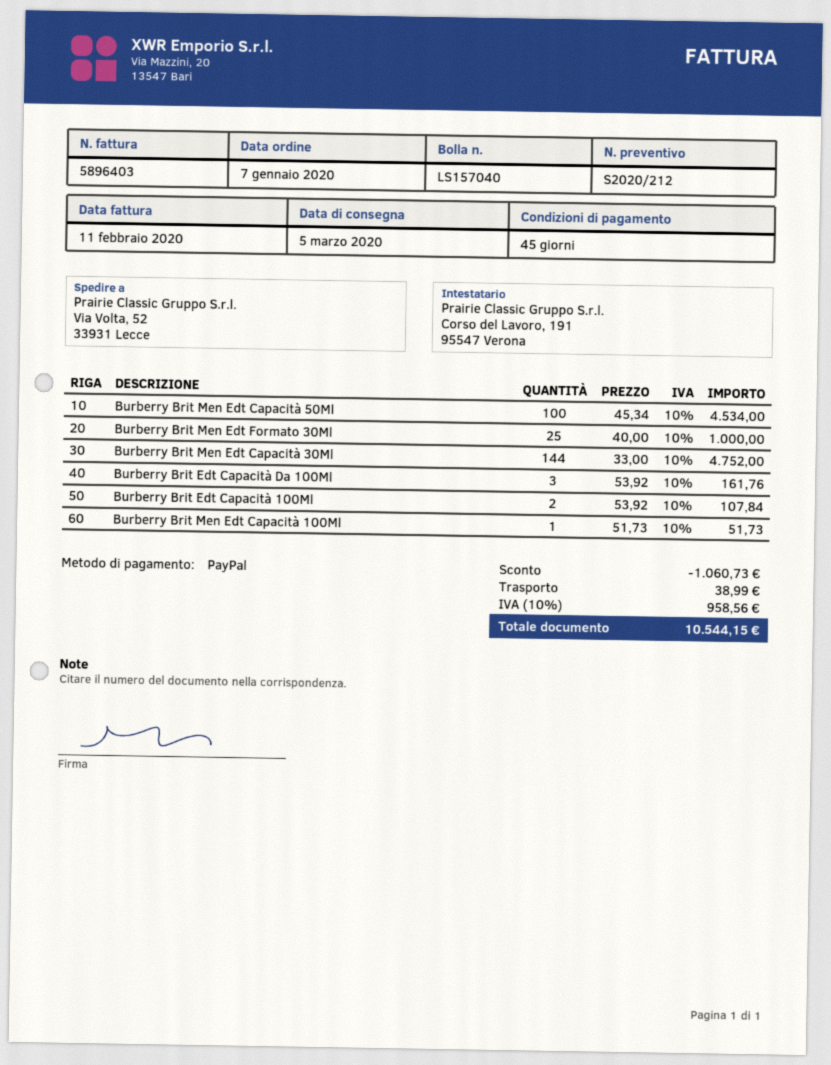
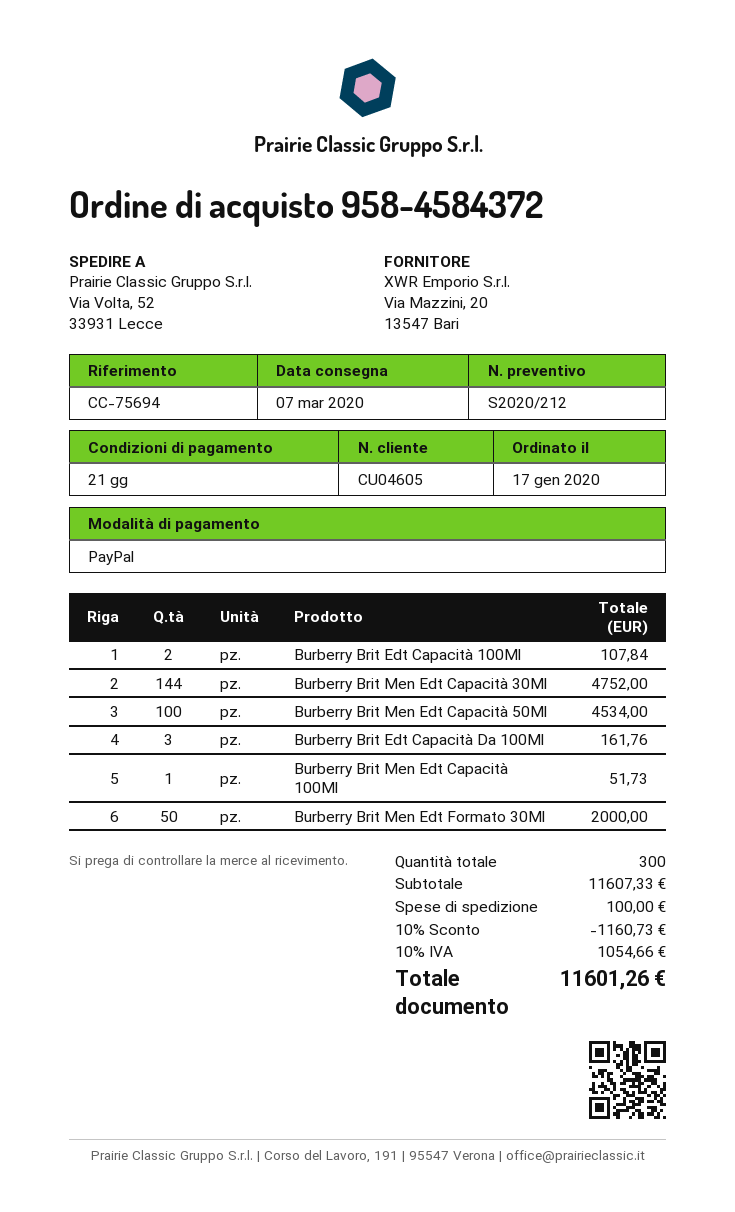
order date: 2020-01-07 -> 2020-01-17
delivery date: 2020-03-05 -> 2020-03-07
payment terms: 45 days -> 21 days
Burberry Brit Men Edt Formato 30Ml: 25 for 1000.00 -> 50 for 2000.00
discount: 1060.73 -> 1160.73
shipping: 38.99 -> 100.00
tax: 10% = 958.56 -> 10% = 1054.66
total: 10544.15 -> 11601.26

